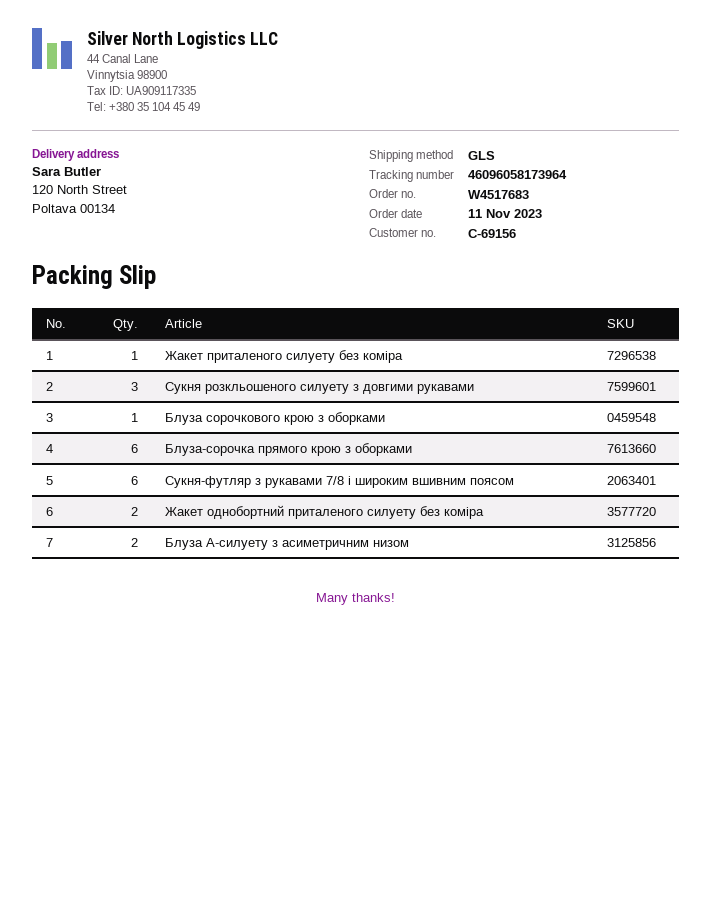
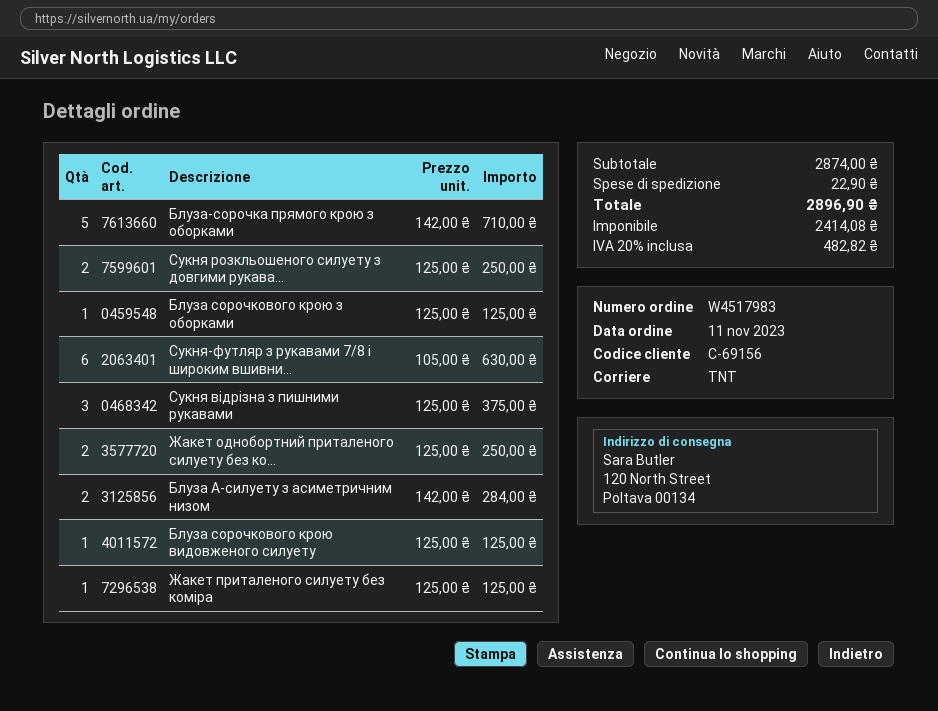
order number: W4517683 -> W4517983
shipping method: GLS -> TNT
Сукня розкльошеного силуету з довгими рукавами: 3 -> 2
Блуза-сорочка прямого крою з оборками: 6 -> 5
Сукня відрізна з пишними рукавами: none -> 3
Блуза сорочкового крою видовженого силуету: none -> 1

